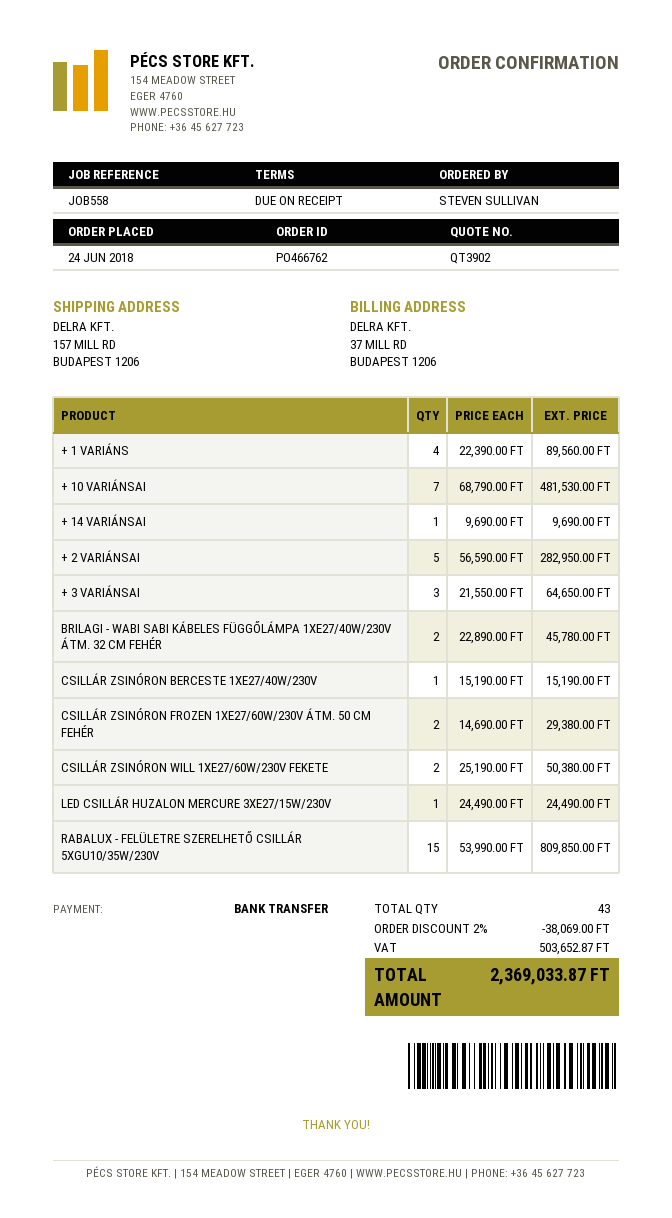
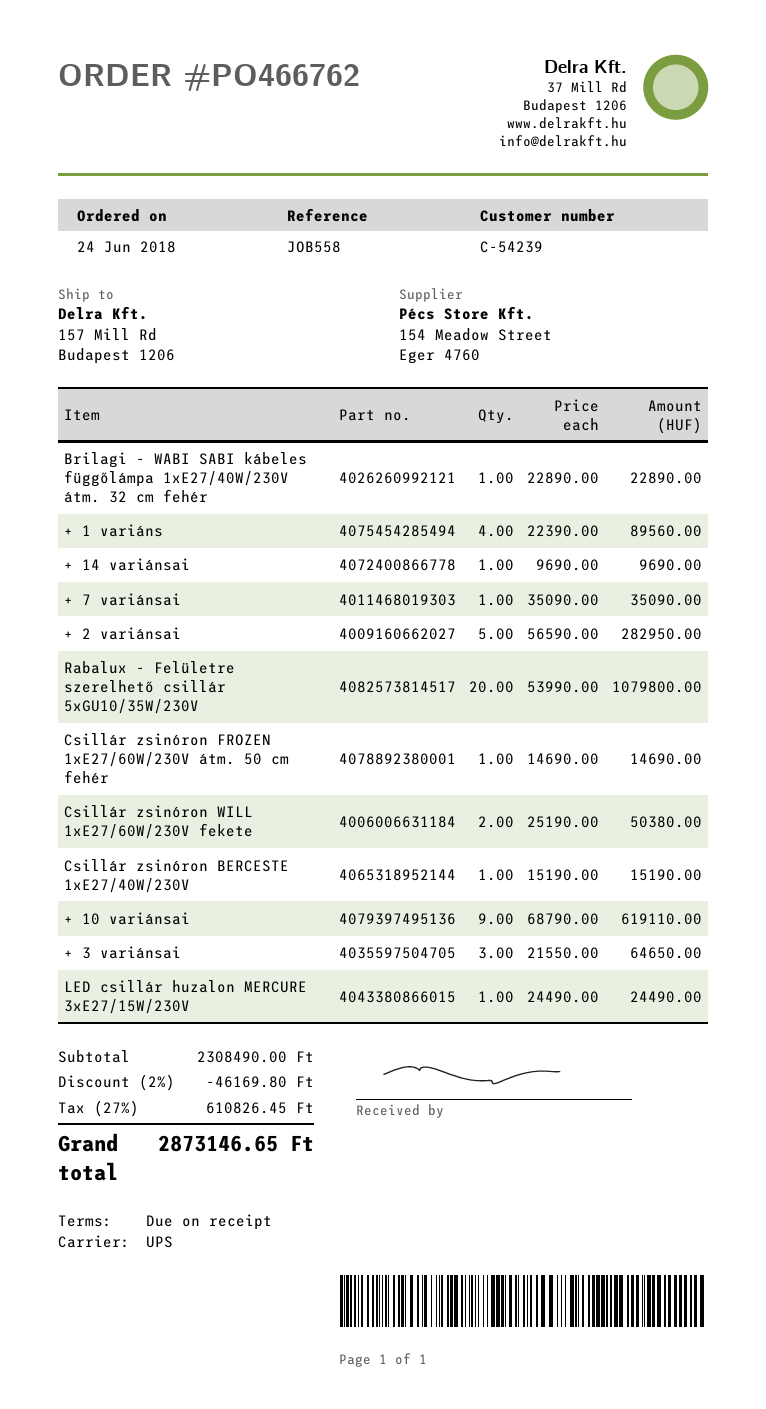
+ 10 VARIÁNSAI: 7 x 68790.00 = 481530.00 -> 9 x 68790.00 = 619110.00
BRILAGI - WABI SABI KÁBELES FÜGGŐLÁMPA 1XE27/40W/230V ÁTM. 32 CM FEHÉR: 2 x 22890.00 = 45780.00 -> 1 x 22890.00 = 22890.00
CSILLÁR ZSINÓRON FROZEN 1XE27/60W/230V ÁTM. 50 CM FEHÉR: 2 x 14690.00 = 29380.00 -> 1 x 14690.00 = 14690.00
RABALUX - FELÜLETRE SZERELHETŐ CSILLÁR 5XGU10/35W/230V: 15 x 53990.00 = 809850.00 -> 20 x 53990.00 = 1079800.00
+ 7 variánsai: none -> 1 x 35090.00 = 35090.00
discount: 2% = 38069.00 -> 2% = 46169.80
tax: 503652.87 -> 610826.45
total: 2369033.87 -> 2873146.65

